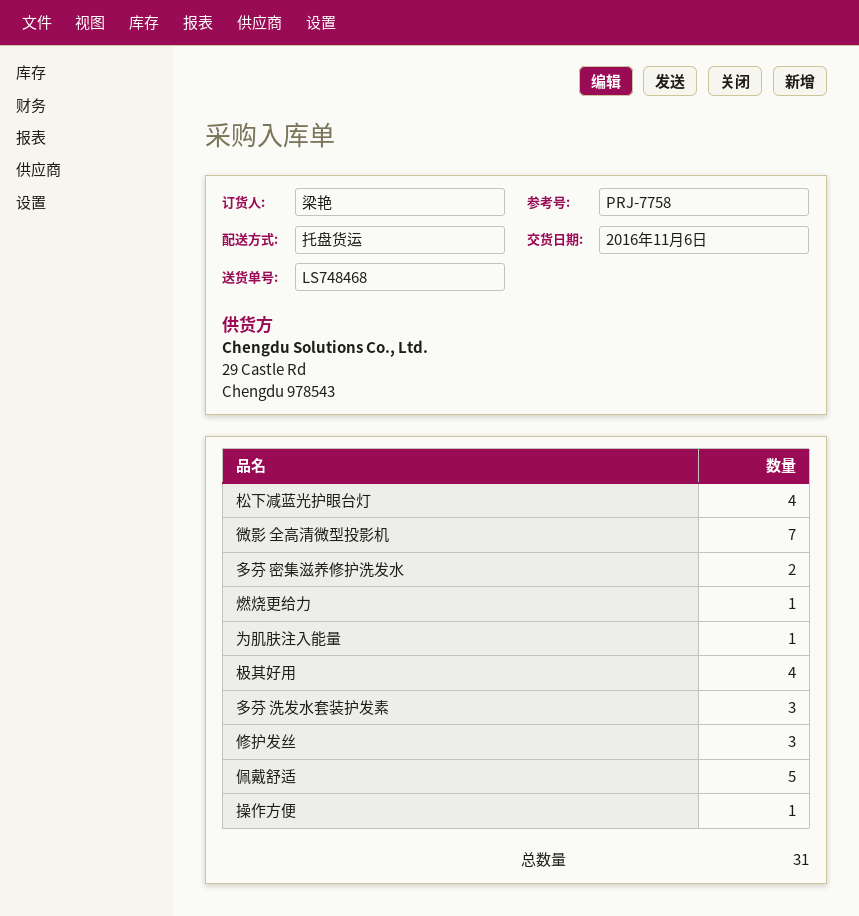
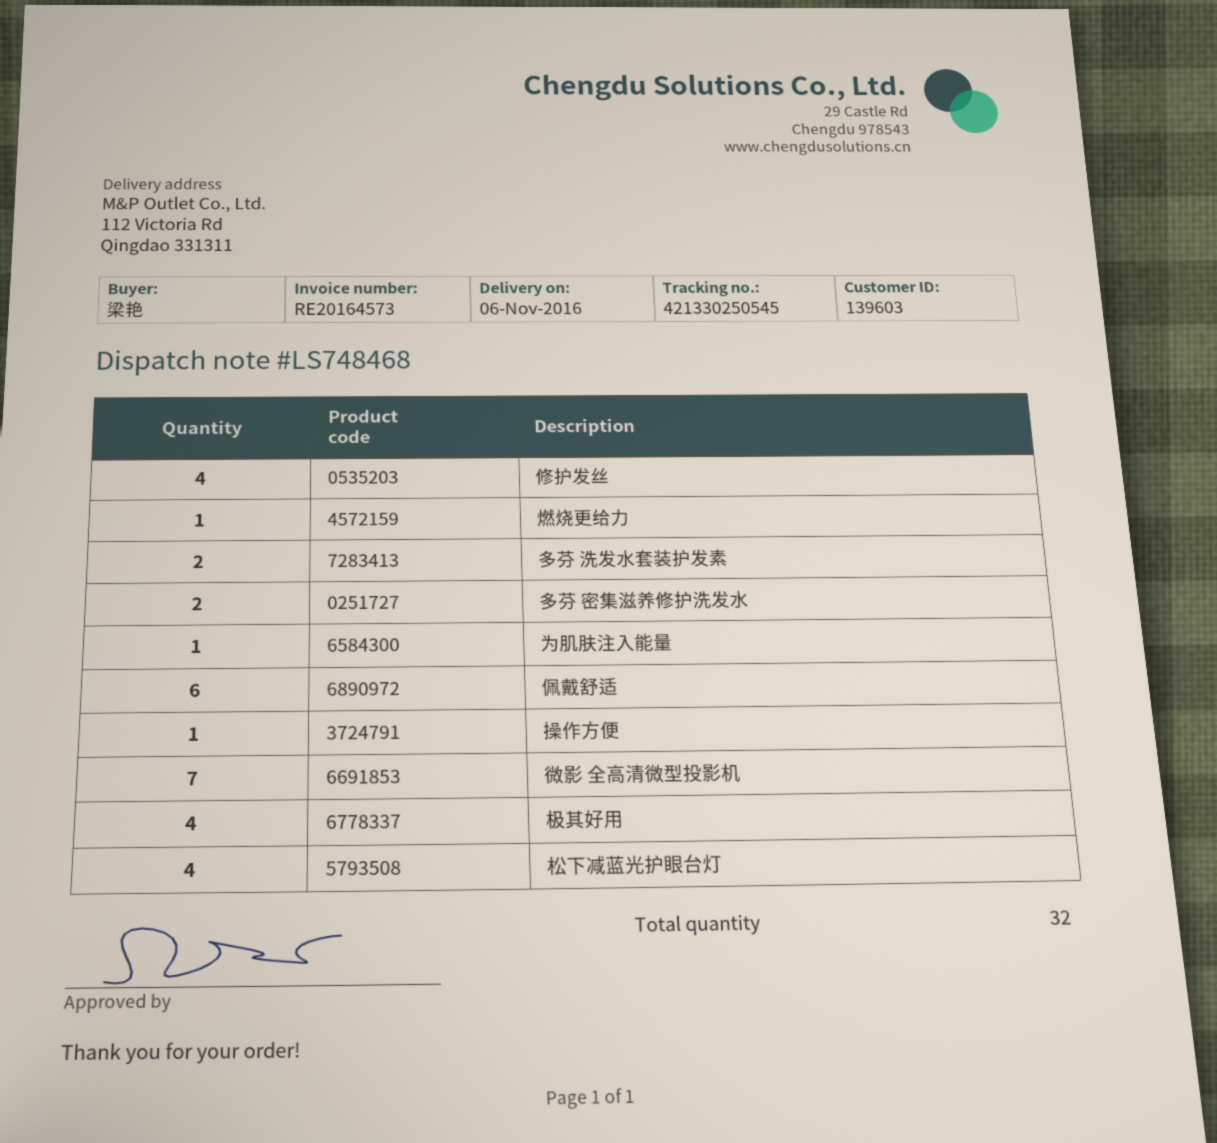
多芬 洗发水套装护发素: 3 -> 2
修护发丝: 3 -> 4
佩戴舒适: 5 -> 6
total quantity: 31 -> 32

